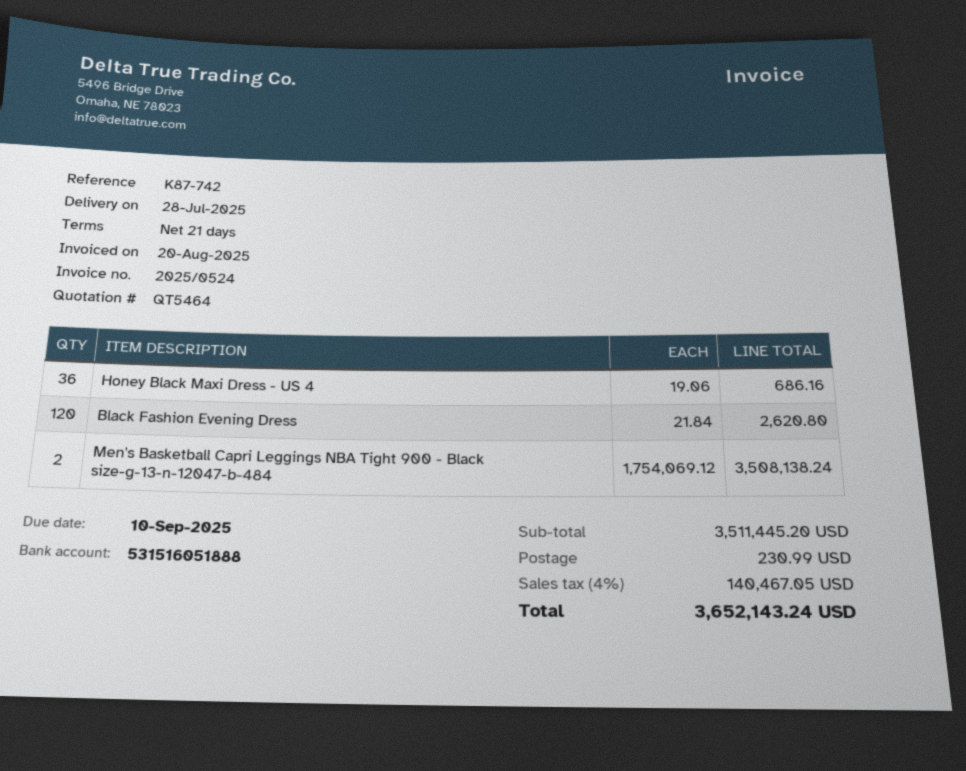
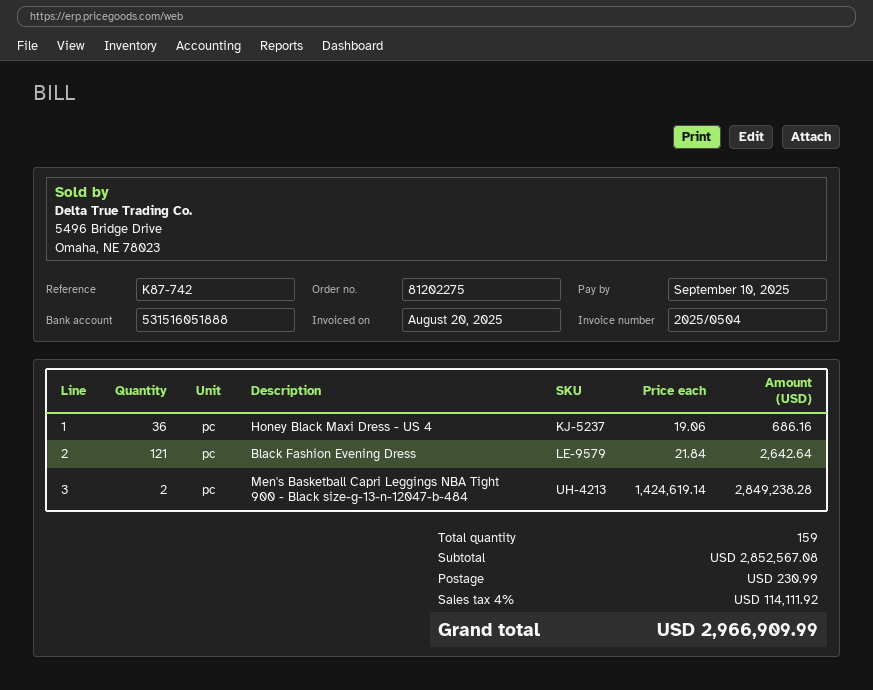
invoice number: 2025/0524 -> 2025/0504
Black Fashion Evening Dress: 120 x 21.84 = 2620.80 -> 121 x 21.84 = 2642.64
Men's Basketball Capri Leggings NBA Tight 900 - Black size-g-13-n-12047-b-484: 2 x 1754069.12 = 3508138.24 -> 2 x 1424619.14 = 2849238.28
subtotal: 3511445.20 -> 2852567.08
tax: 4% = 140467.05 -> 4% = 114111.92
total: 3652143.24 -> 2966909.99

